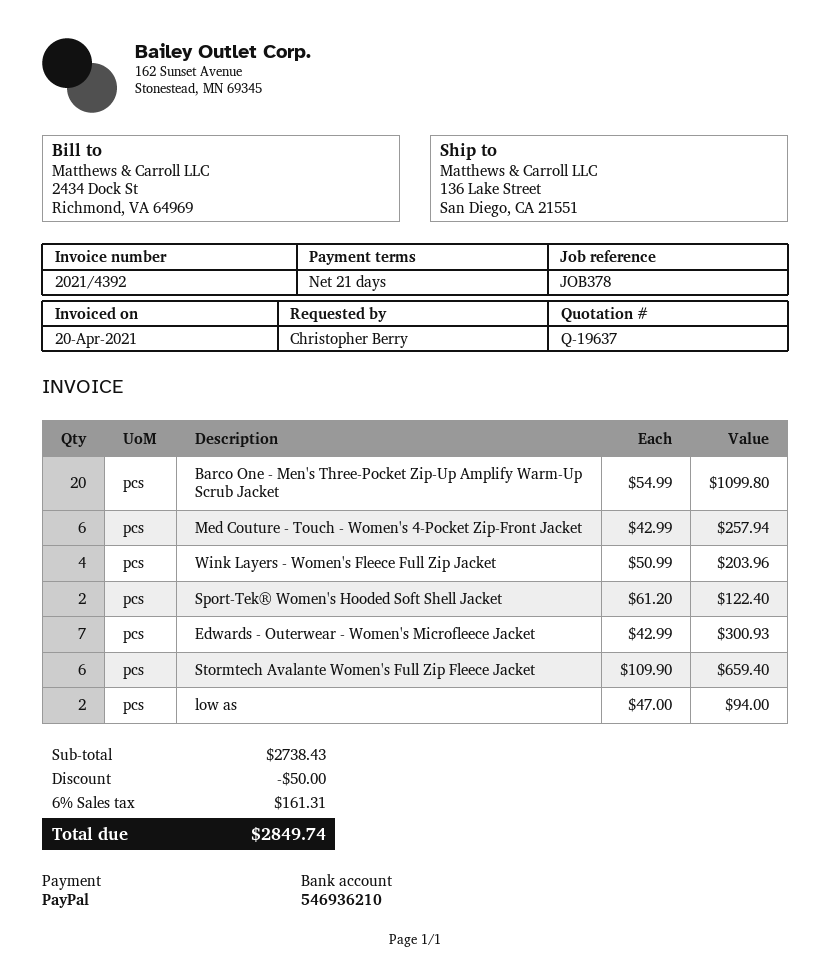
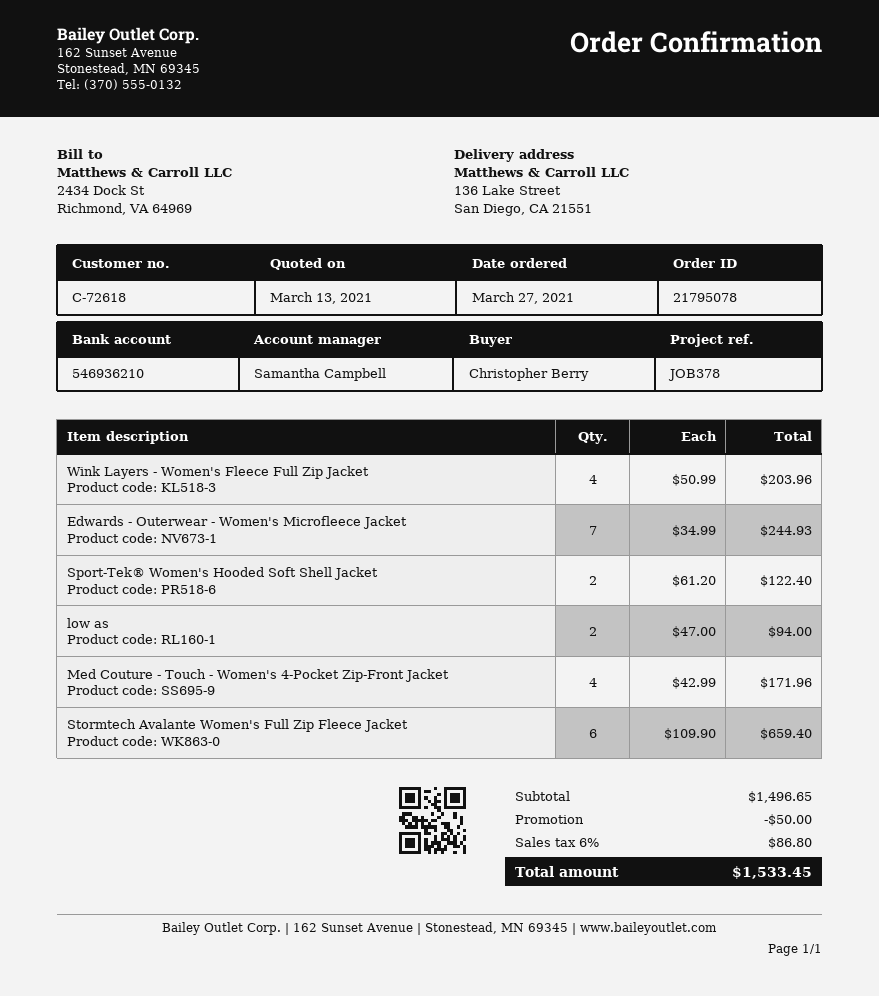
Barco One - Men's Three-Pocket Zip-Up Amplify Warm-Up Scrub Jacket: 20 x 54.99 = 1099.80 -> none
Med Couture - Touch - Women's 4-Pocket Zip-Front Jacket: 6 x 42.99 = 257.94 -> 4 x 42.99 = 171.96
Edwards - Outerwear - Women's Microfleece Jacket: 7 x 42.99 = 300.93 -> 7 x 34.99 = 244.93
subtotal: 2738.43 -> 1496.65
tax: 6% = 161.31 -> 6% = 86.80
total: 2849.74 -> 1533.45

